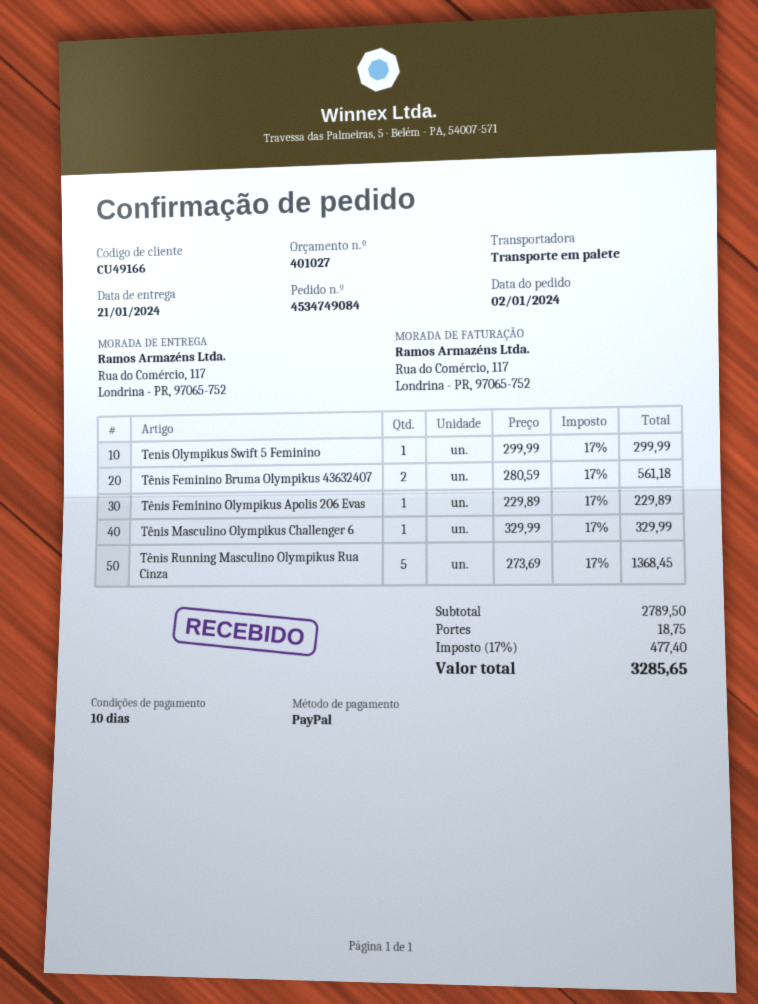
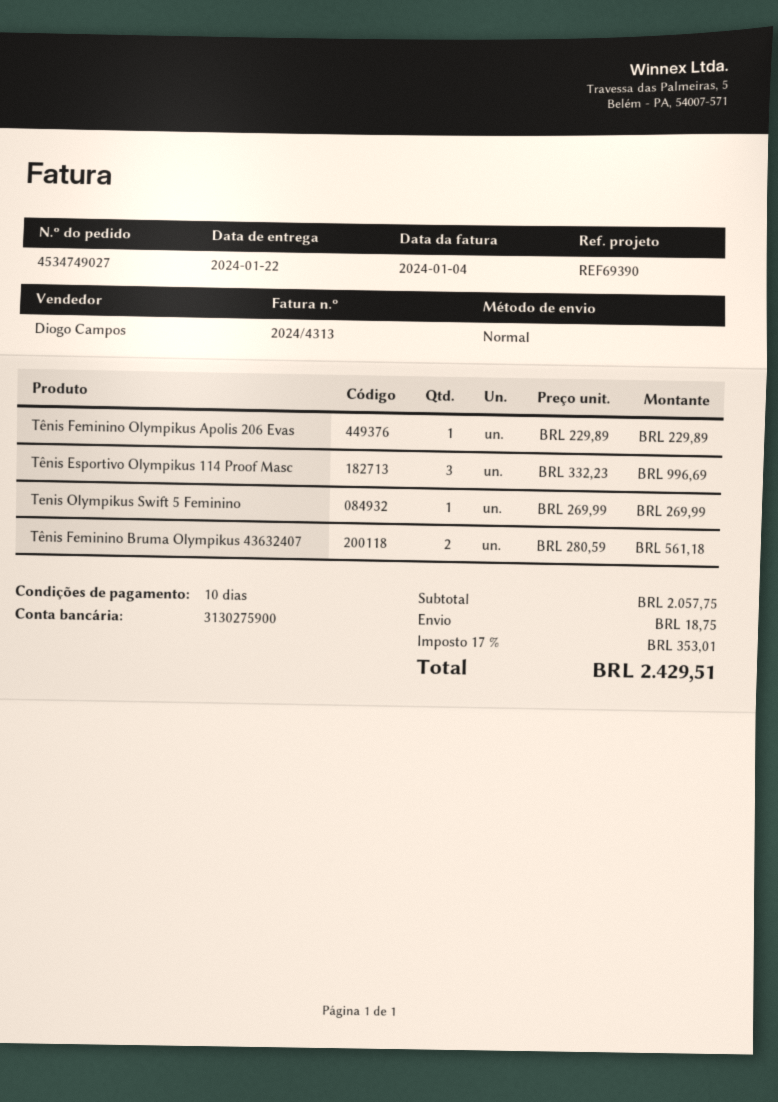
order number: 4534749084 -> 4534749027
delivery date: 2024-01-21 -> 2024-01-22
shipping method: pallet freight -> standard
Tenis Olympikus Swift 5 Feminino: 1 x 299.99 = 299.99 -> 1 x 269.99 = 269.99
Tênis Masculino Olympikus Challenger 6: 1 x 329.99 = 329.99 -> none
Tênis Running Masculino Olympikus Rua Cinza: 5 x 273.69 = 1368.45 -> none
Tênis Esportivo Olympikus 114 Proof Masc: none -> 3 x 332.23 = 996.69
subtotal: 2789.50 -> 2057.75
tax: 17% = 477.40 -> 17% = 353.01
total: 3285.65 -> 2429.51

